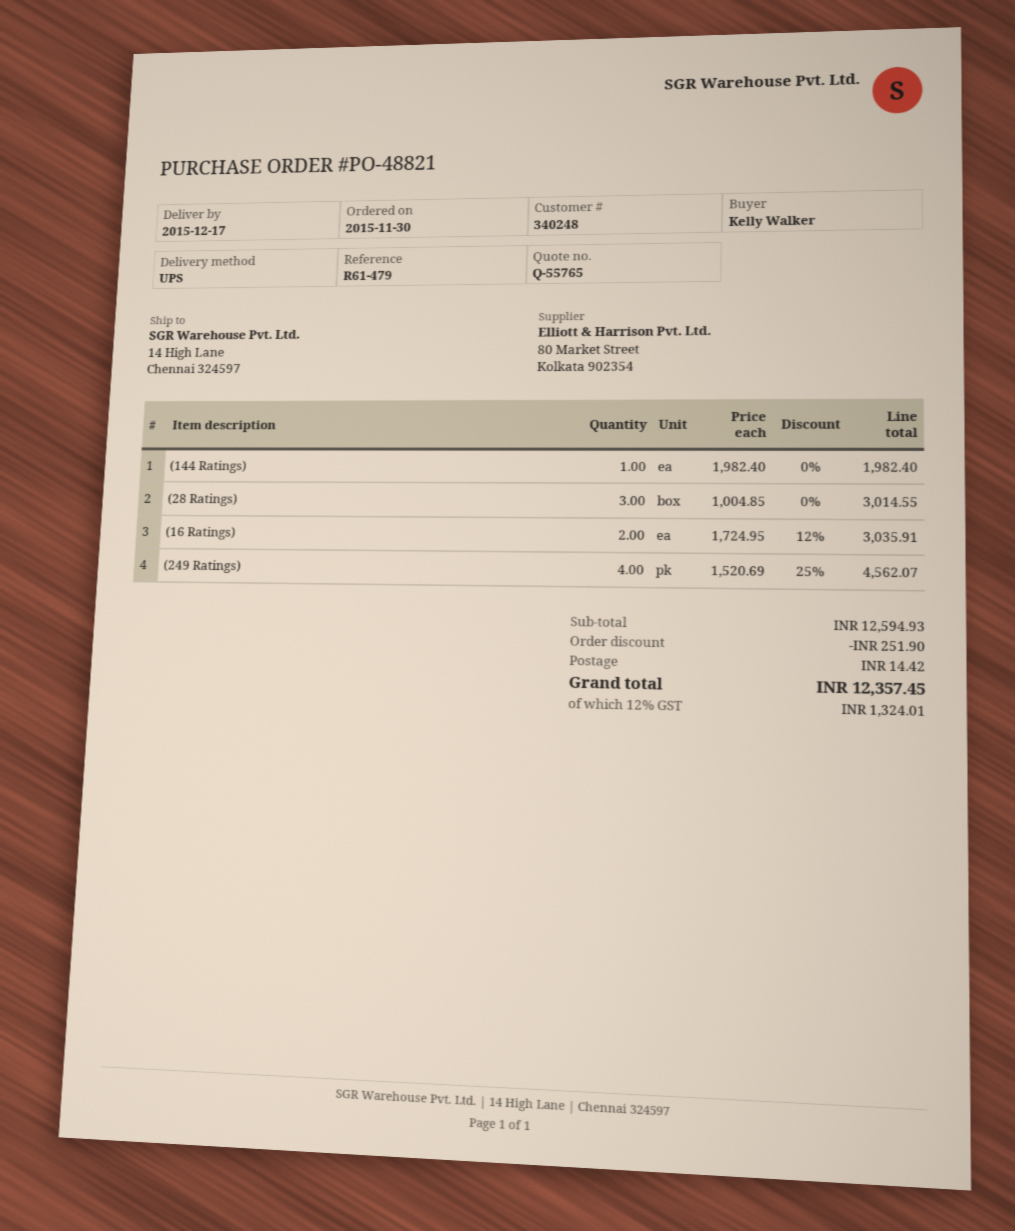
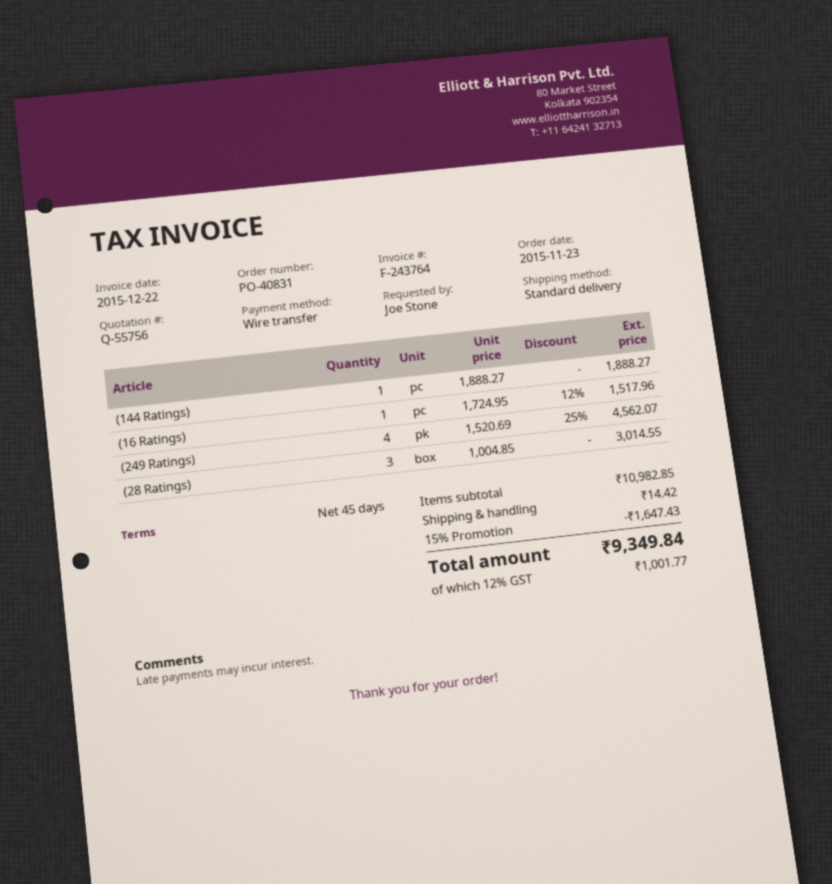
quote number: Q-55765 -> Q-55756
order number: PO-48821 -> PO-40831
order date: 2015-11-30 -> 2015-11-23
ordered by: Kelly Walker -> Joe Stone
shipping method: UPS -> standard
(144 Ratings): 1 x 1982.40 = 1982.40 -> 1 x 1888.27 = 1888.27
(16 Ratings): 2 x 1724.95 - 12% = 3035.91 -> 1 x 1724.95 - 12% = 1517.96
subtotal: 12594.93 -> 10982.85
discount: 251.90 -> 1647.43
tax: 12% = 1324.01 -> 12% = 1001.77
total: 12357.45 -> 9349.84

